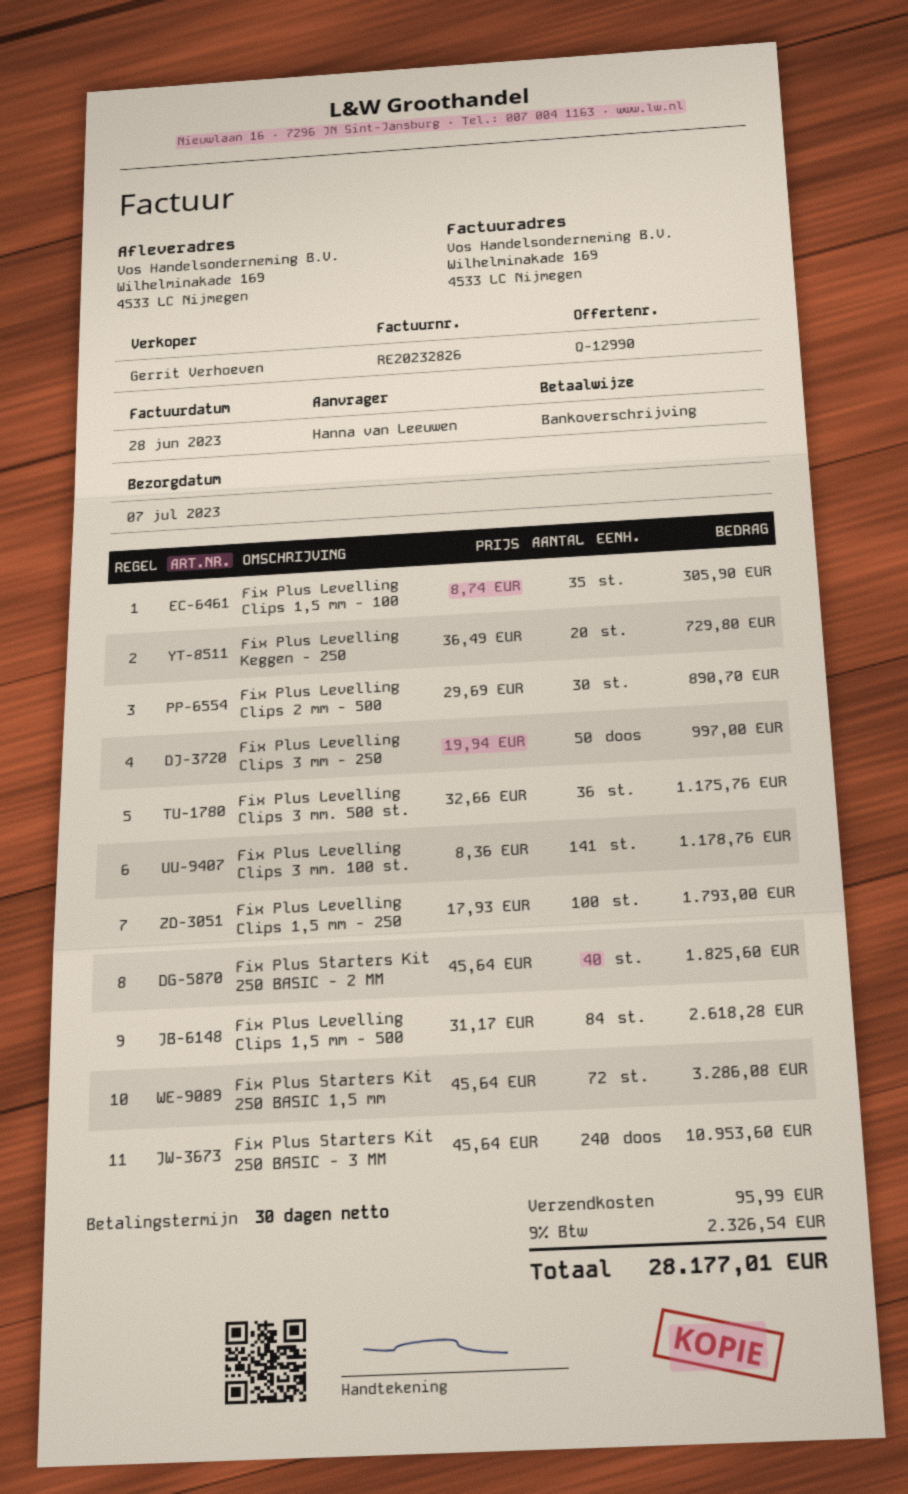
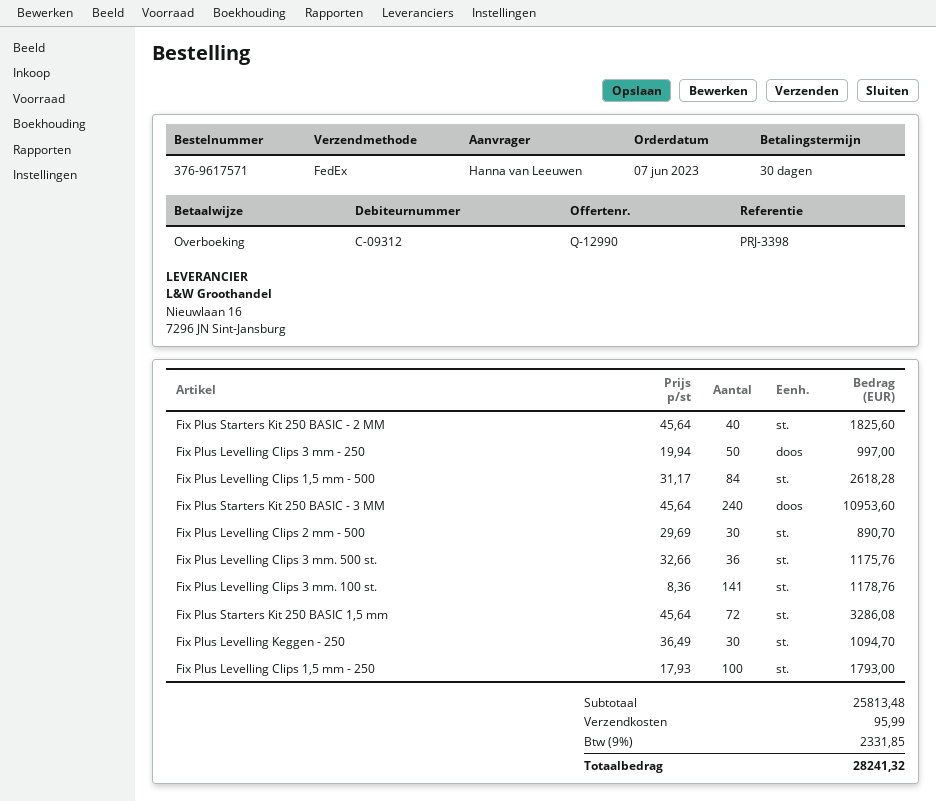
Fix Plus Levelling Clips 1,5 mm - 100: 35 x 8.74 = 305.90 -> none
Fix Plus Levelling Keggen - 250: 20 x 36.49 = 729.80 -> 30 x 36.49 = 1094.70
tax: 9% = 2326.54 -> 9% = 2331.85
total: 28177.01 -> 28241.32

